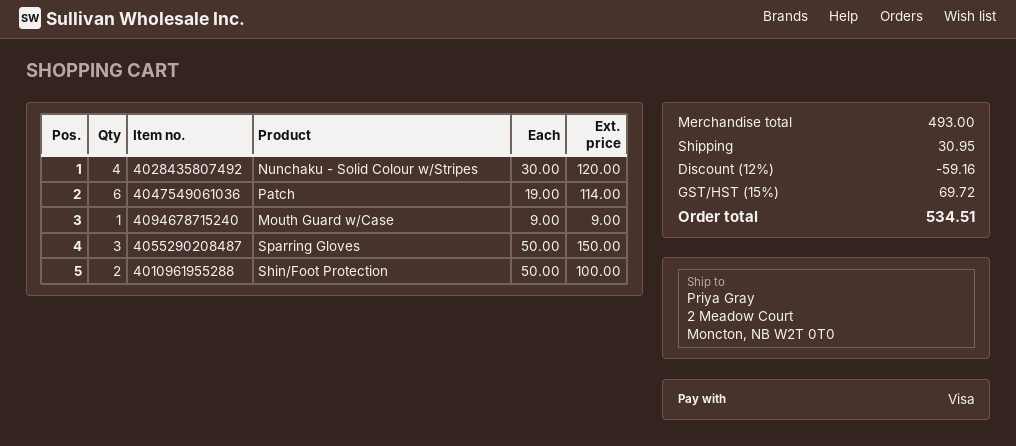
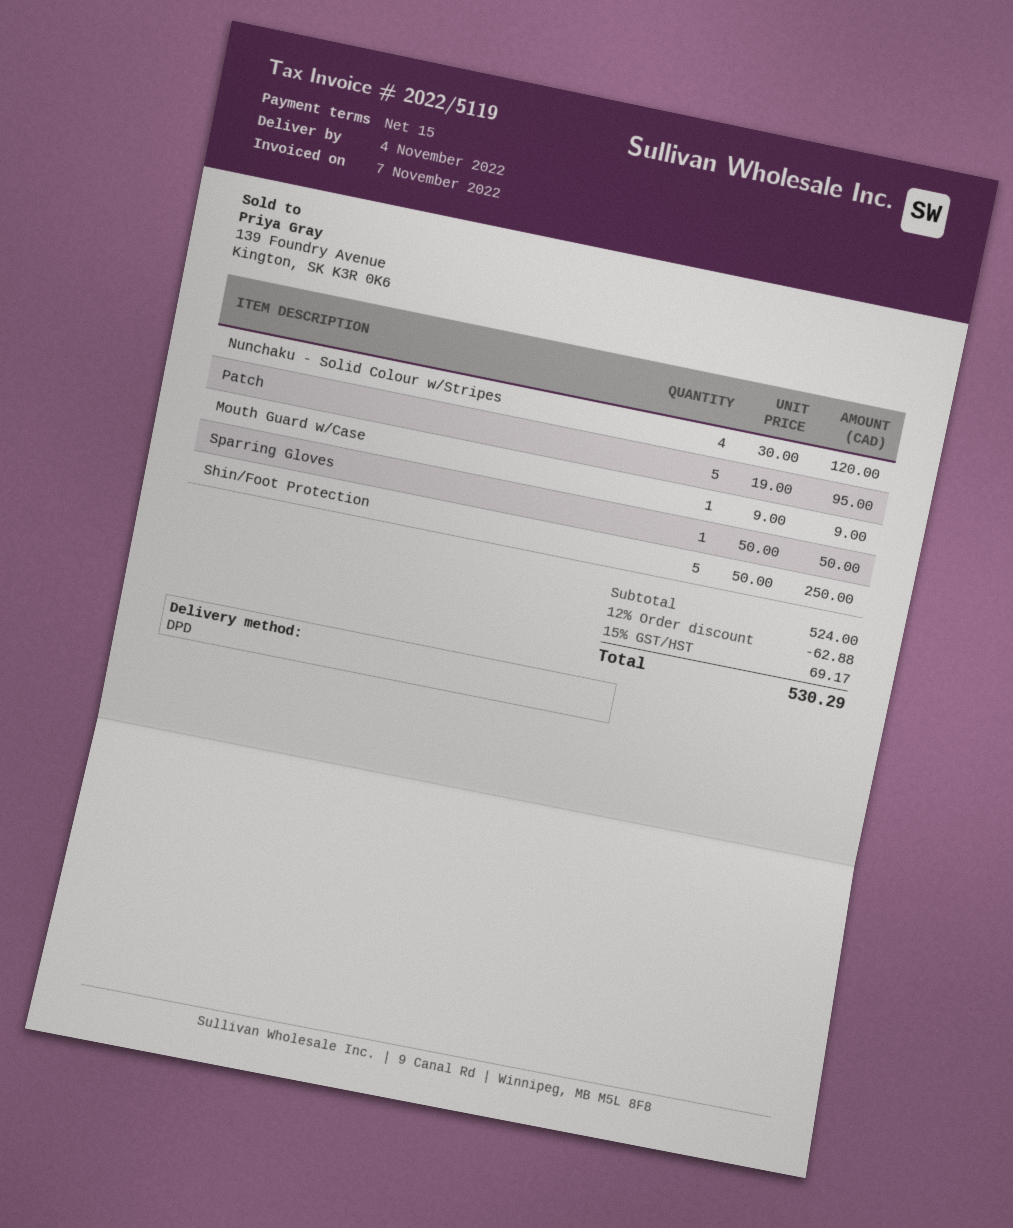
Patch: 6 x 19.00 = 114.00 -> 5 x 19.00 = 95.00
Sparring Gloves: 3 x 50.00 = 150.00 -> 1 x 50.00 = 50.00
Shin/Foot Protection: 2 x 50.00 = 100.00 -> 5 x 50.00 = 250.00
subtotal: 493.00 -> 524.00
discount: 12% = 59.16 -> 12% = 62.88
shipping: 30.95 -> none
tax: 15% = 69.72 -> 15% = 69.17
total: 534.51 -> 530.29

